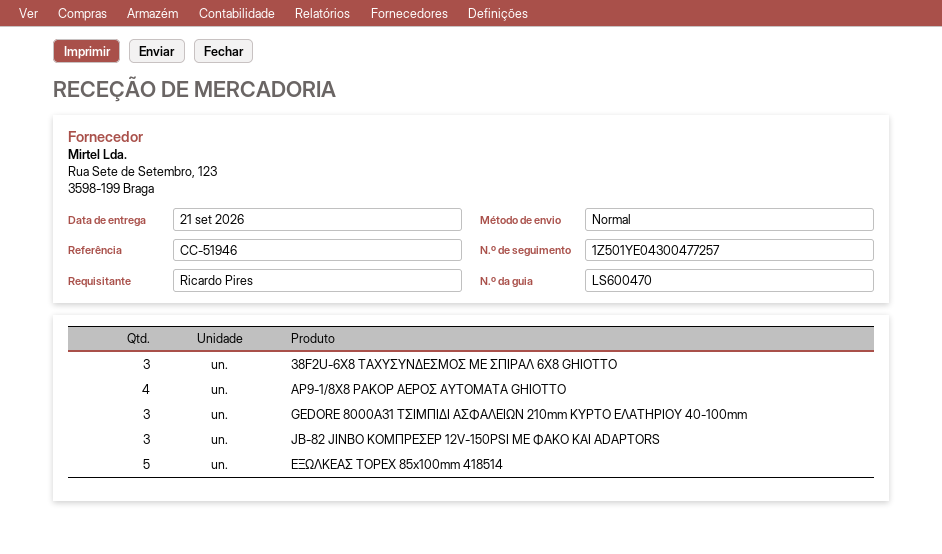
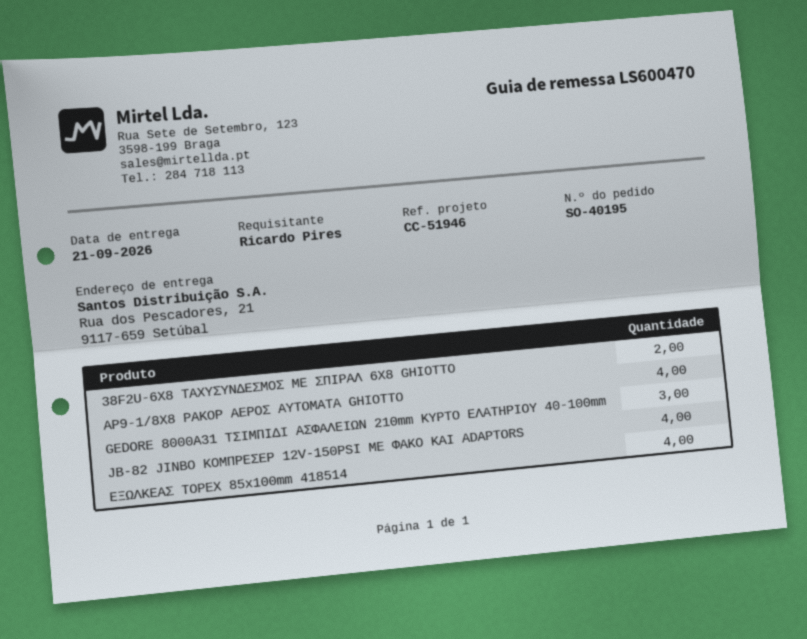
38F2U-6X8 ΤΑΧΥΣΥΝΔΕΣΜΟΣ ΜΕ ΣΠΙΡΑΛ 6X8 GHIOTTO: 3 -> 2
JB-82 JINBO ΚΟΜΠΡΕΣΕΡ 12V-150PSI ΜΕ ΦΑΚΟ ΚΑΙ ADAPTORS: 3 -> 4
ΕΞΩΛΚΕΑΣ TΟPEX 85x100mm 418514: 5 -> 4

